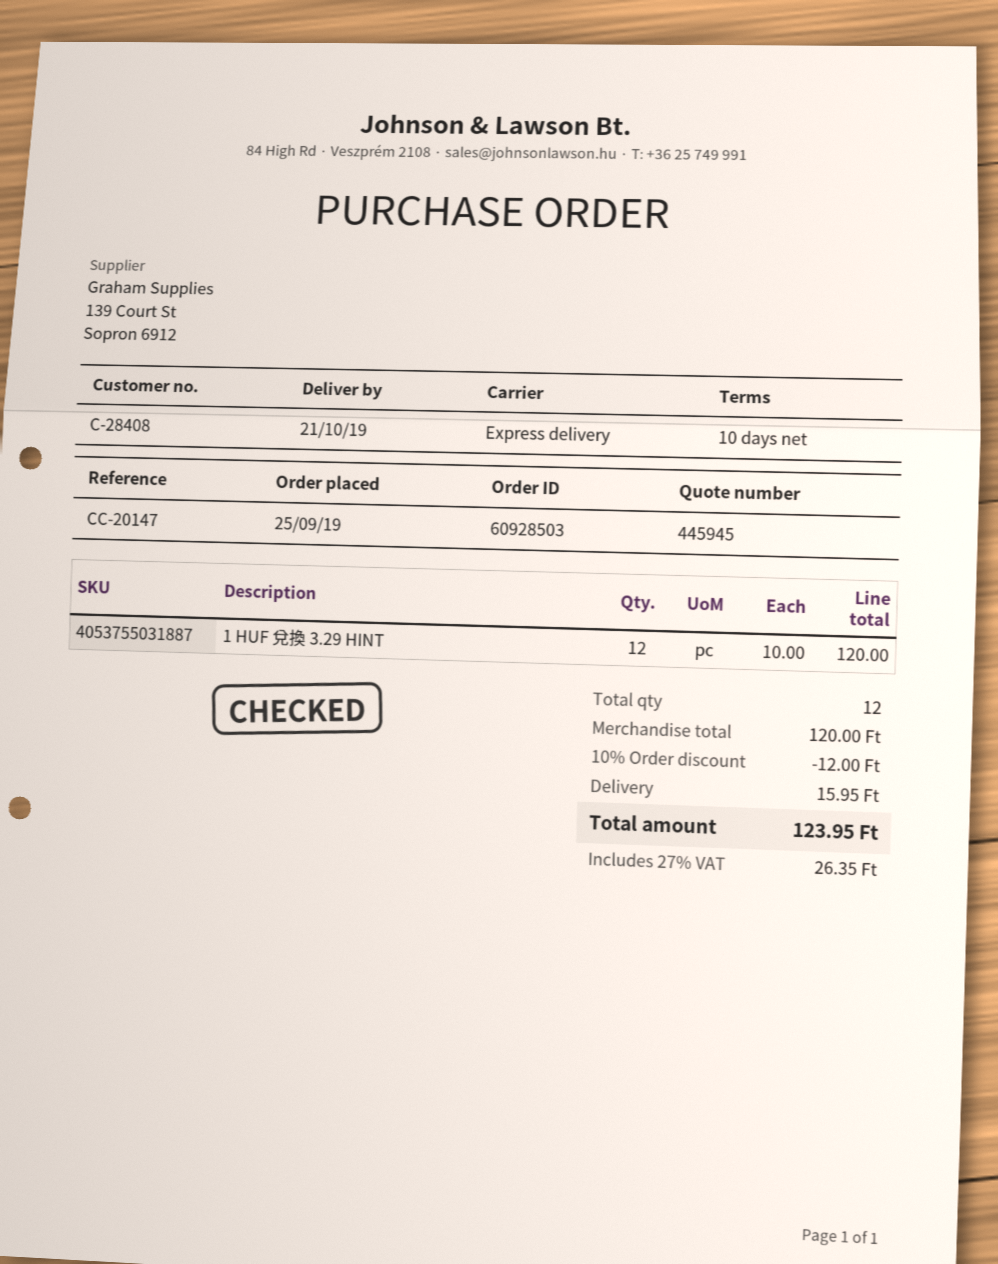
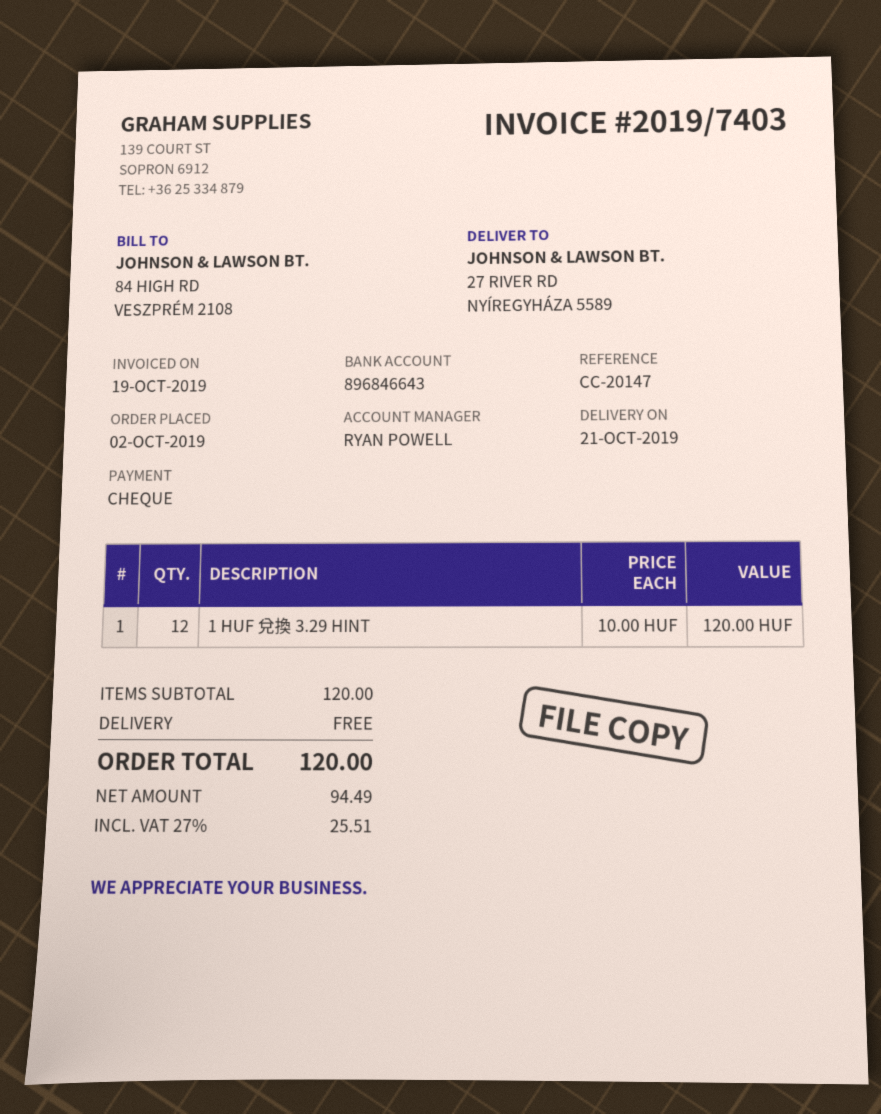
order date: 2019-09-25 -> 2019-10-02
discount: 10% = 12.00 -> none
shipping: 15.95 -> 0.00
tax: 27% = 26.35 -> 27% = 25.51
total: 123.95 -> 120.00

